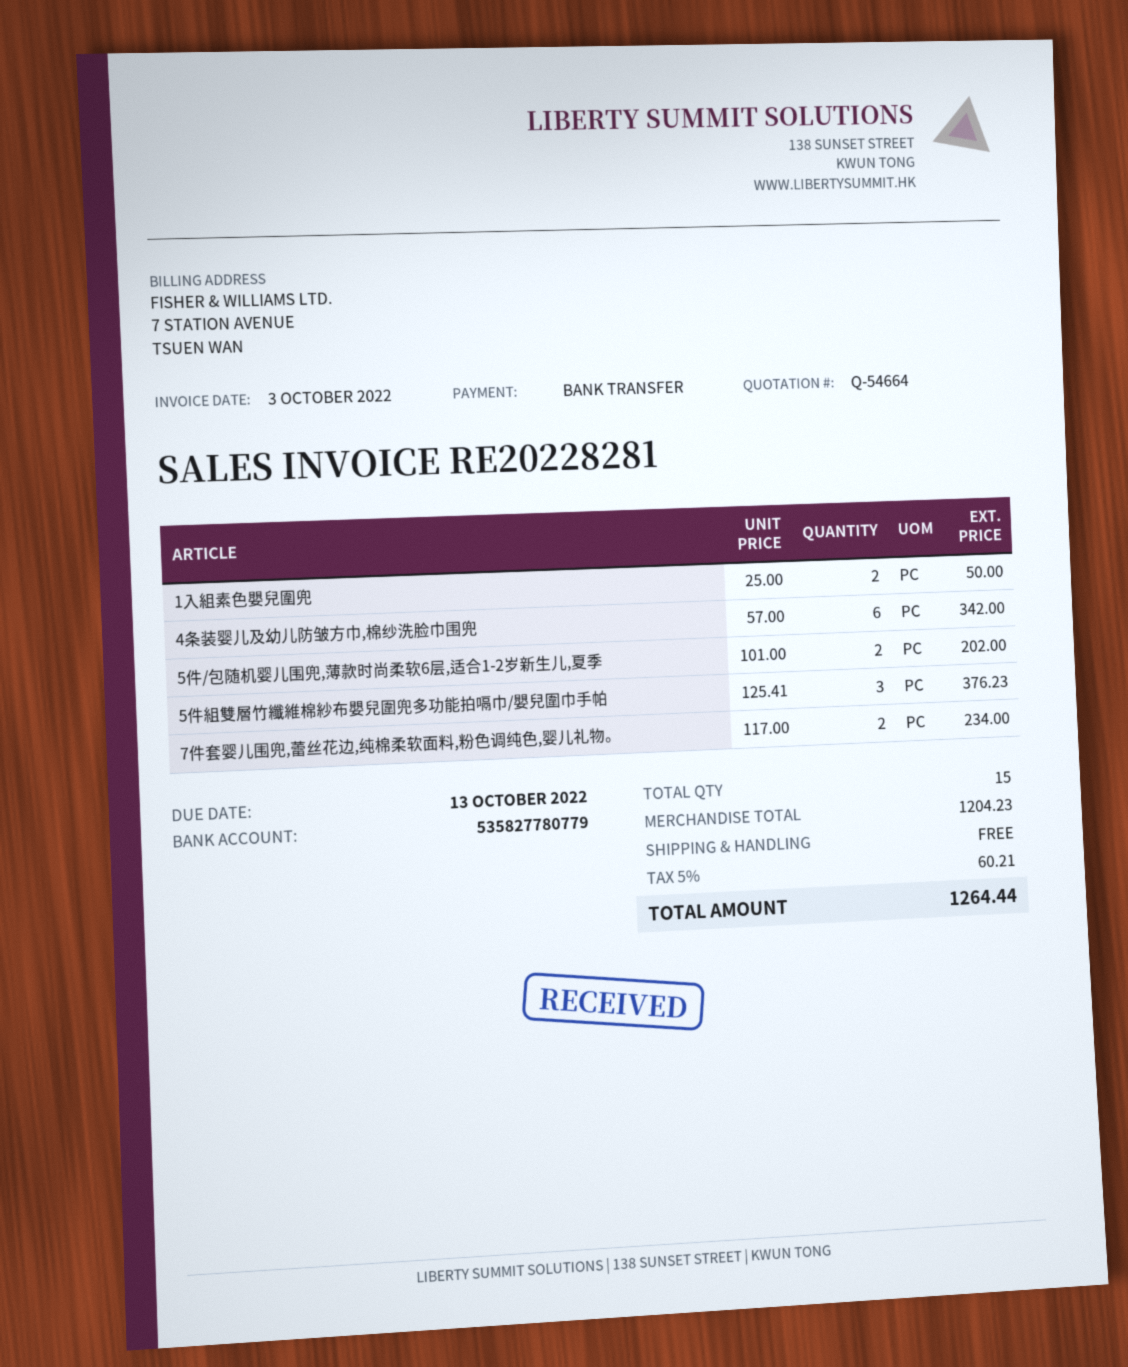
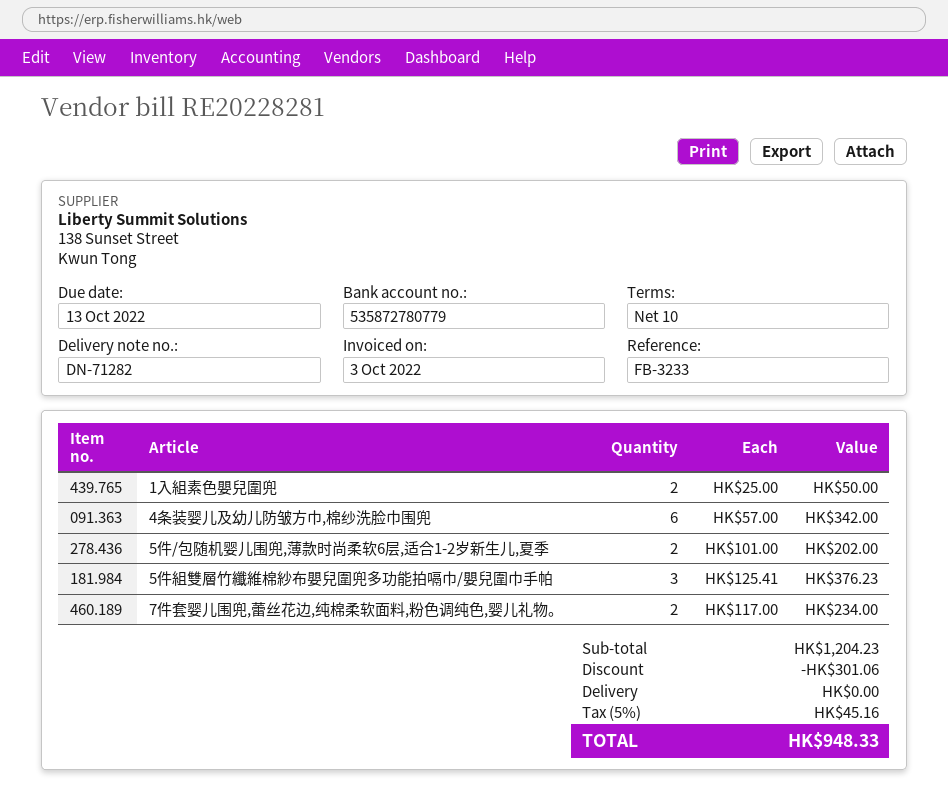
bank account: 535827780779 -> 535872780779
discount: none -> 301.06
tax: 5% = 60.21 -> 5% = 45.16
total: 1264.44 -> 948.33

